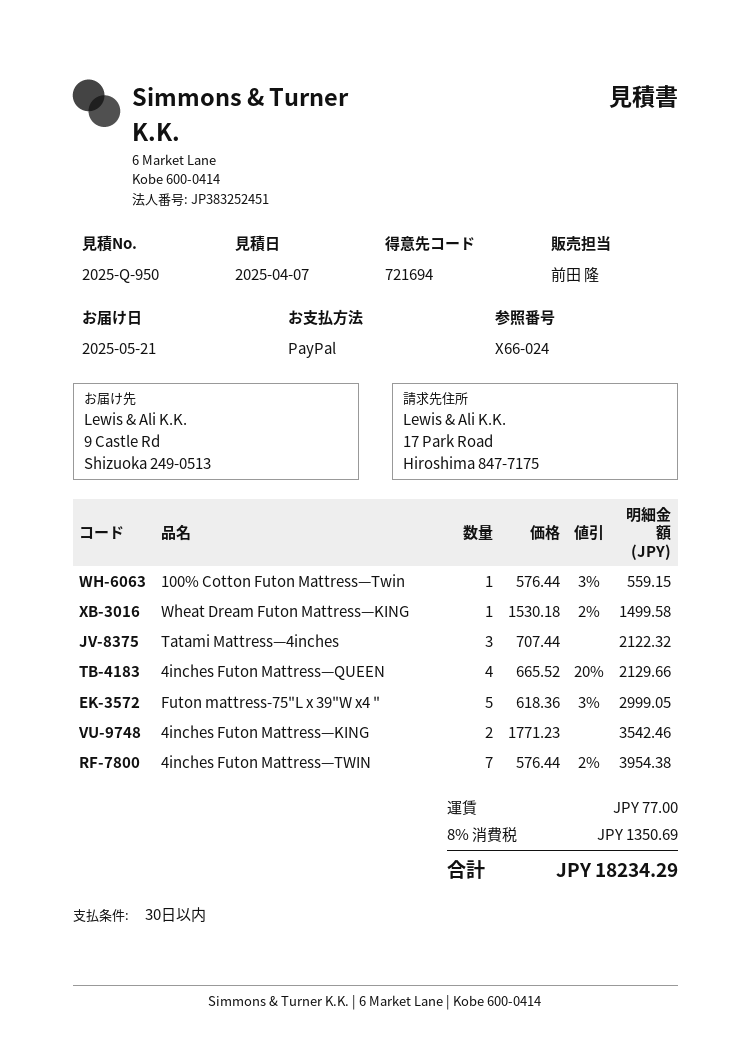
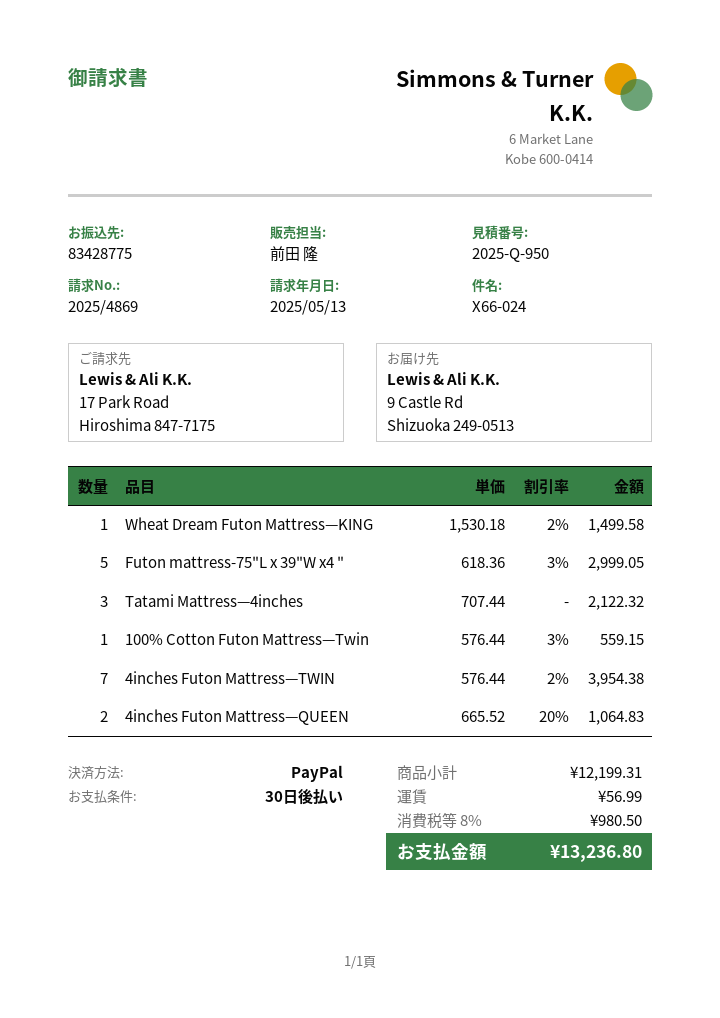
4inches Futon Mattress—QUEEN: 4 x 665.52 - 20% = 2129.66 -> 2 x 665.52 - 20% = 1064.83
4inches Futon Mattress—KING: 2 x 1771.23 = 3542.46 -> none
shipping: 77.00 -> 56.99
tax: 8% = 1350.69 -> 8% = 980.50
total: 18234.29 -> 13236.80

